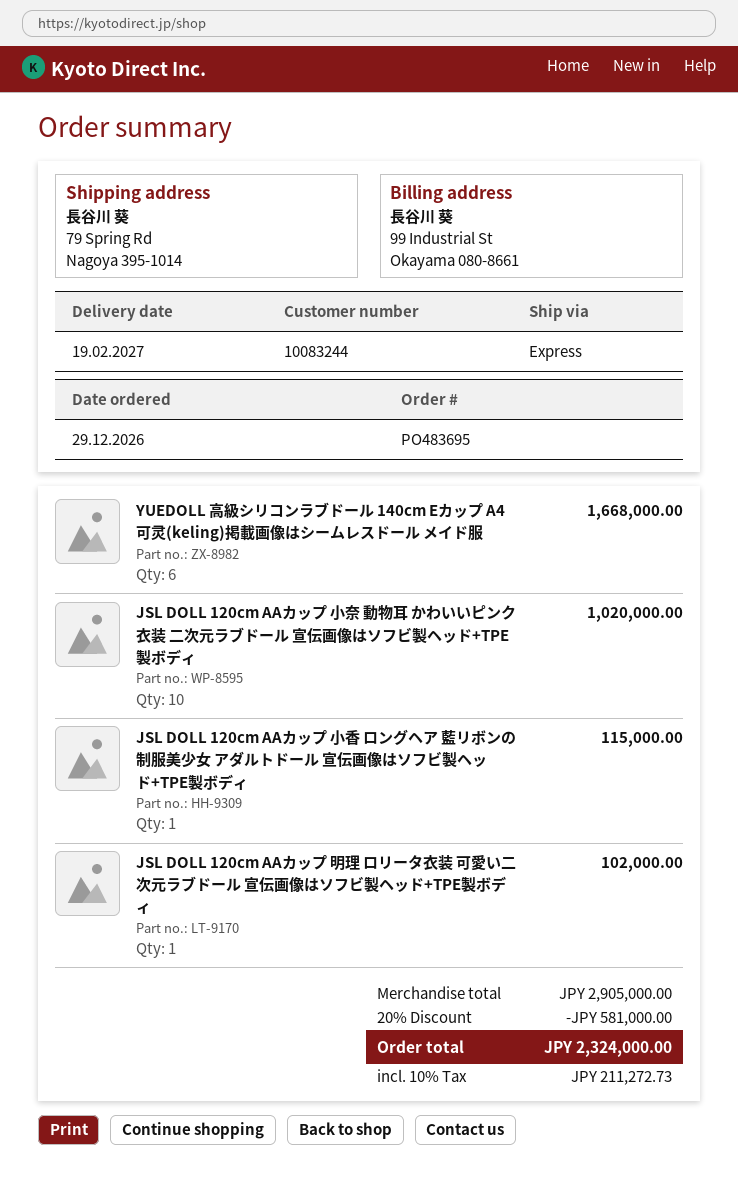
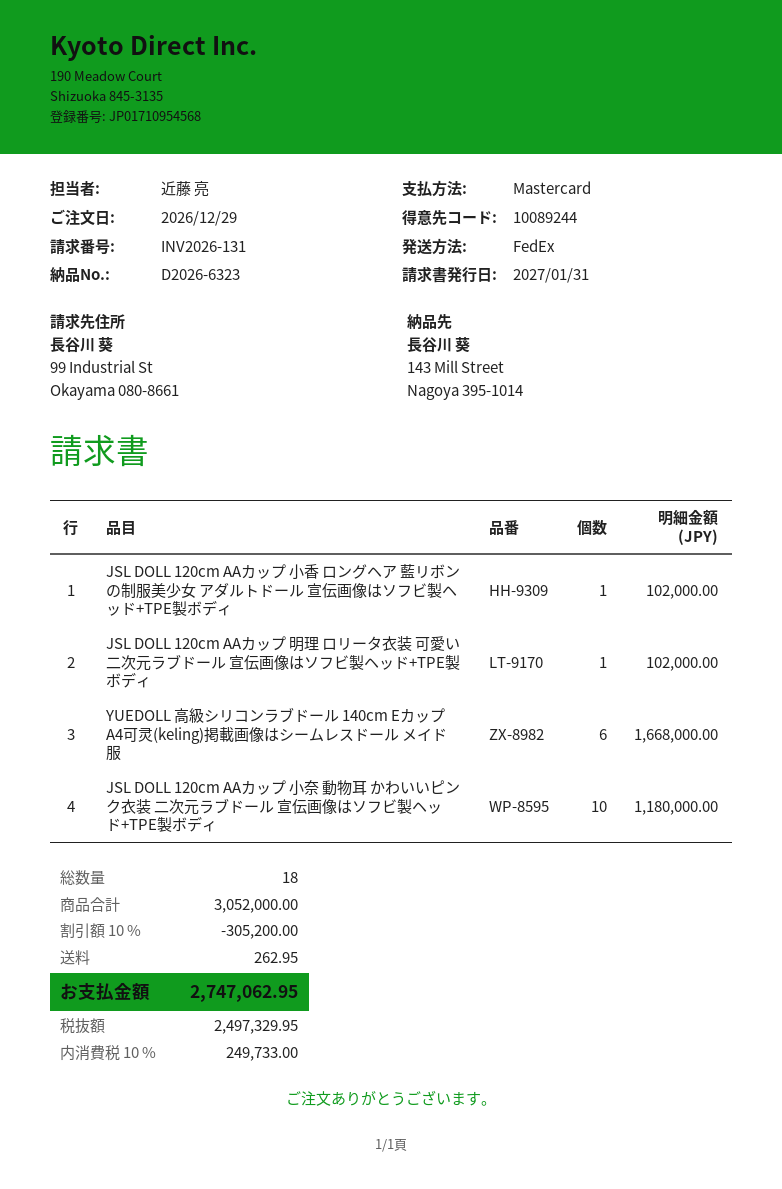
customer number: 10083244 -> 10089244
shipping method: express -> FedEx
ship to: 79 Spring Rd, Nagoya 395-1014 -> 143 Mill Street, Nagoya 395-1014
JSL DOLL 120cm AAカップ 小奈 動物耳 かわいいピンク衣装 二次元ラブドール 宣伝画像はソフビ製ヘッド+TPE製ボディ: 10 for 1020000.00 -> 10 for 1180000.00
JSL DOLL 120cm AAカップ 小香 ロングヘア 藍リボンの制服美少女 アダルトドール 宣伝画像はソフビ製ヘッド+TPE製ボディ: 1 for 115000.00 -> 1 for 102000.00
subtotal: 2905000.00 -> 3052000.00
discount: 20% = 581000.00 -> 10% = 305200.00
shipping: none -> 262.95
tax: 10% = 211272.73 -> 10% = 249733.00
total: 2324000.00 -> 2747062.95

